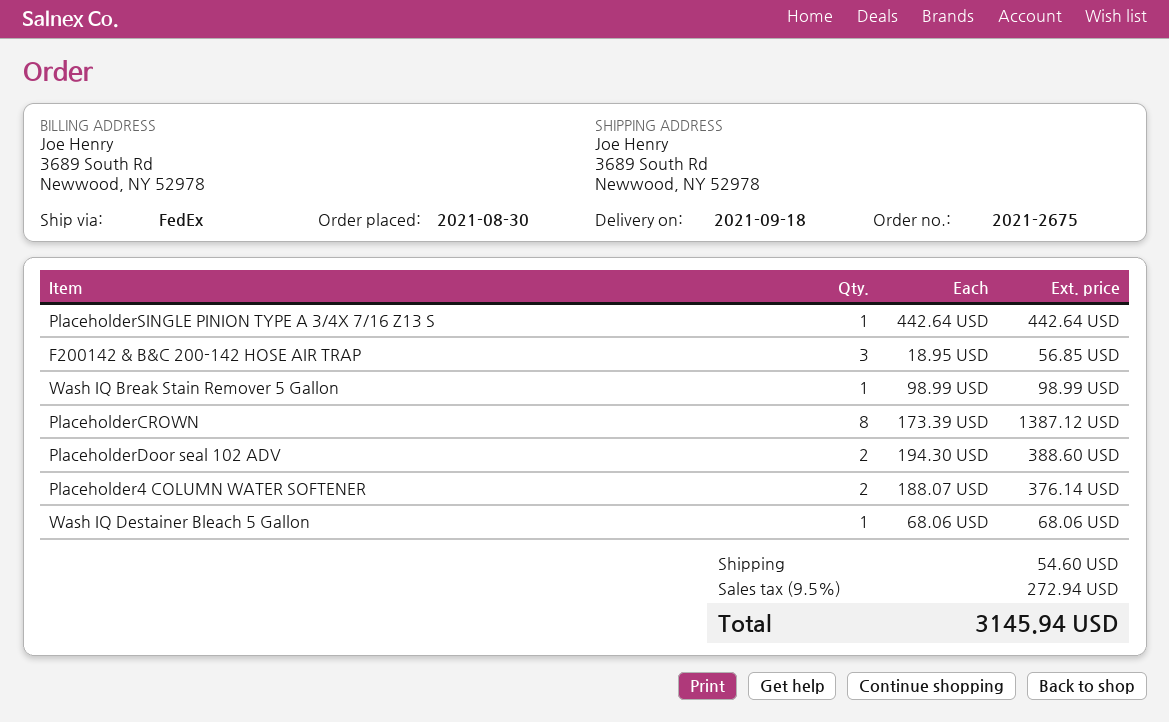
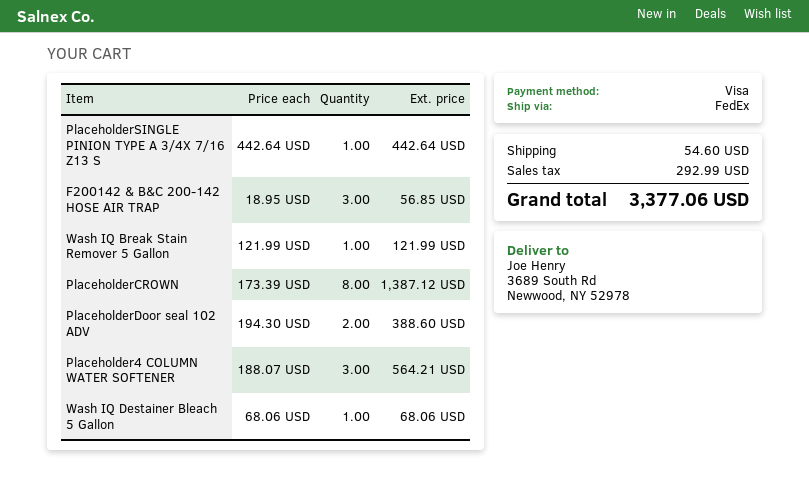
Wash IQ Break Stain Remover 5 Gallon: 1 x 98.99 = 98.99 -> 1 x 121.99 = 121.99
Placeholder4 COLUMN WATER SOFTENER: 2 x 188.07 = 376.14 -> 3 x 188.07 = 564.21
tax: 272.94 -> 292.99
total: 3145.94 -> 3377.06

